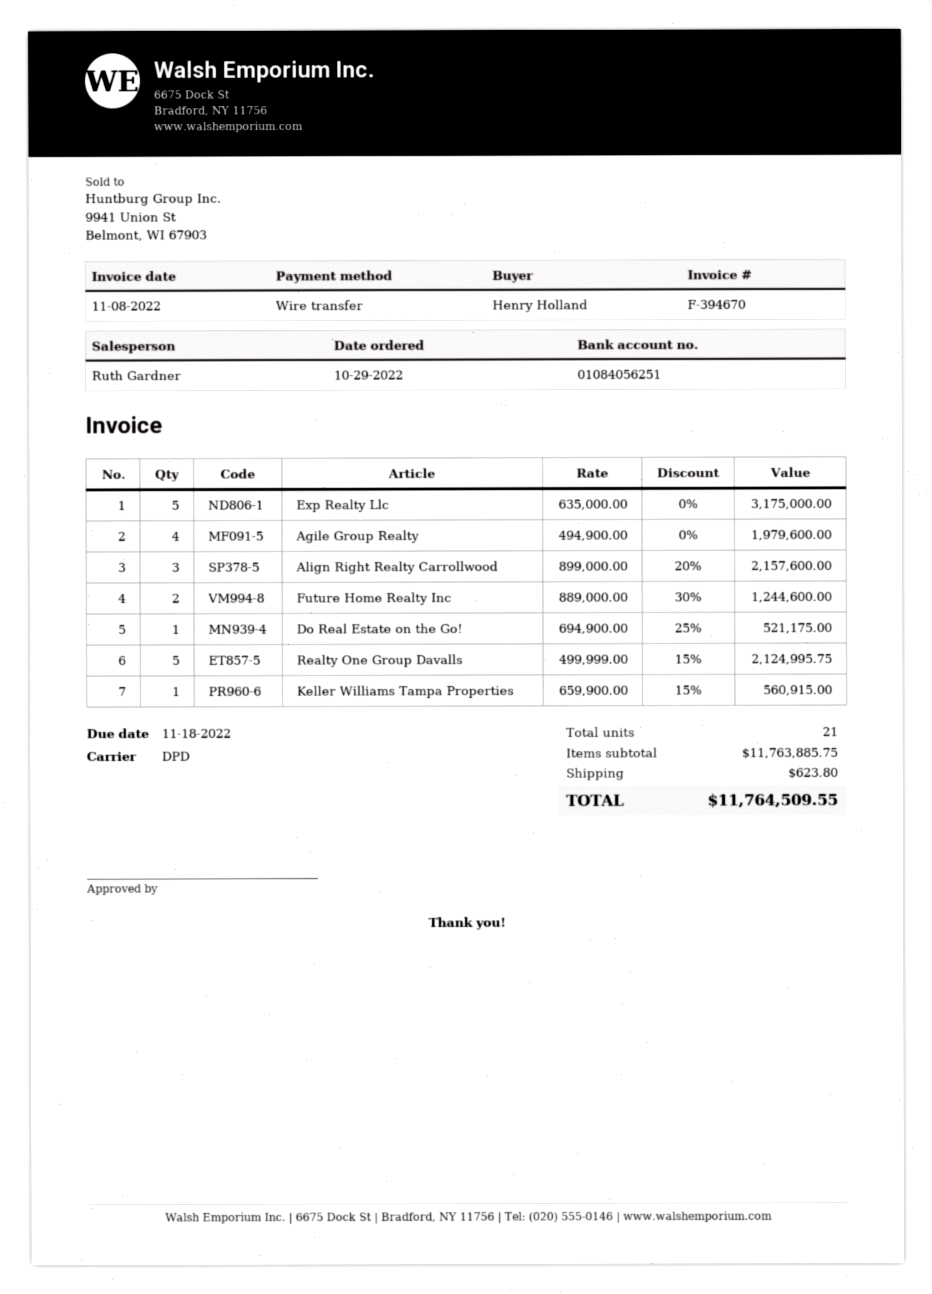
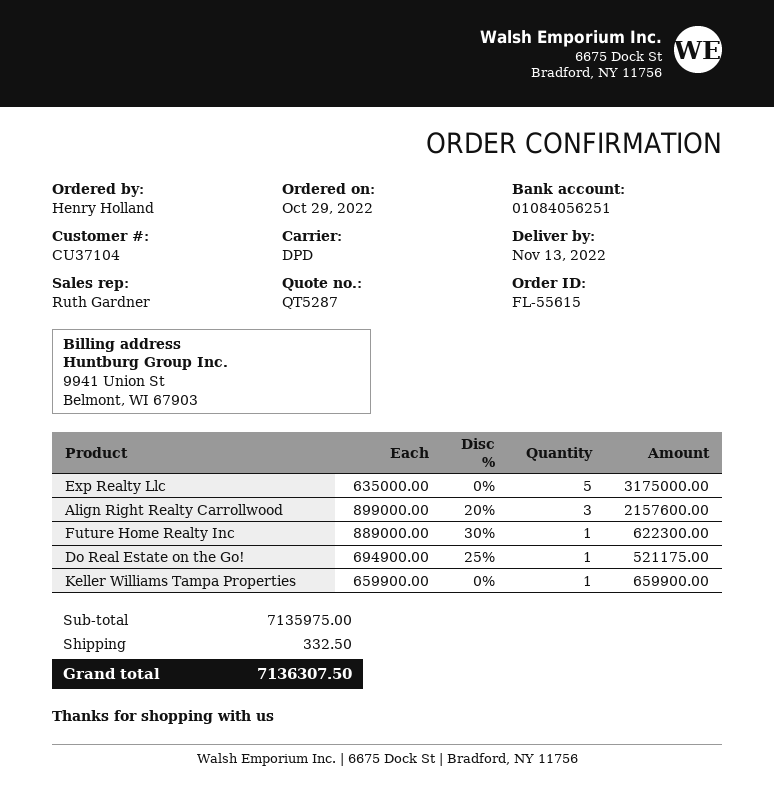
Agile Group Realty: 4 x 494900.00 = 1979600.00 -> none
Future Home Realty Inc: 2 x 889000.00 - 30% = 1244600.00 -> 1 x 889000.00 - 30% = 622300.00
Realty One Group Davalls: 5 x 499999.00 - 15% = 2124995.75 -> none
Keller Williams Tampa Properties: 1 x 659900.00 - 15% = 560915.00 -> 1 x 659900.00 = 659900.00
subtotal: 11763885.75 -> 7135975.00
shipping: 623.80 -> 332.50
total: 11764509.55 -> 7136307.50

